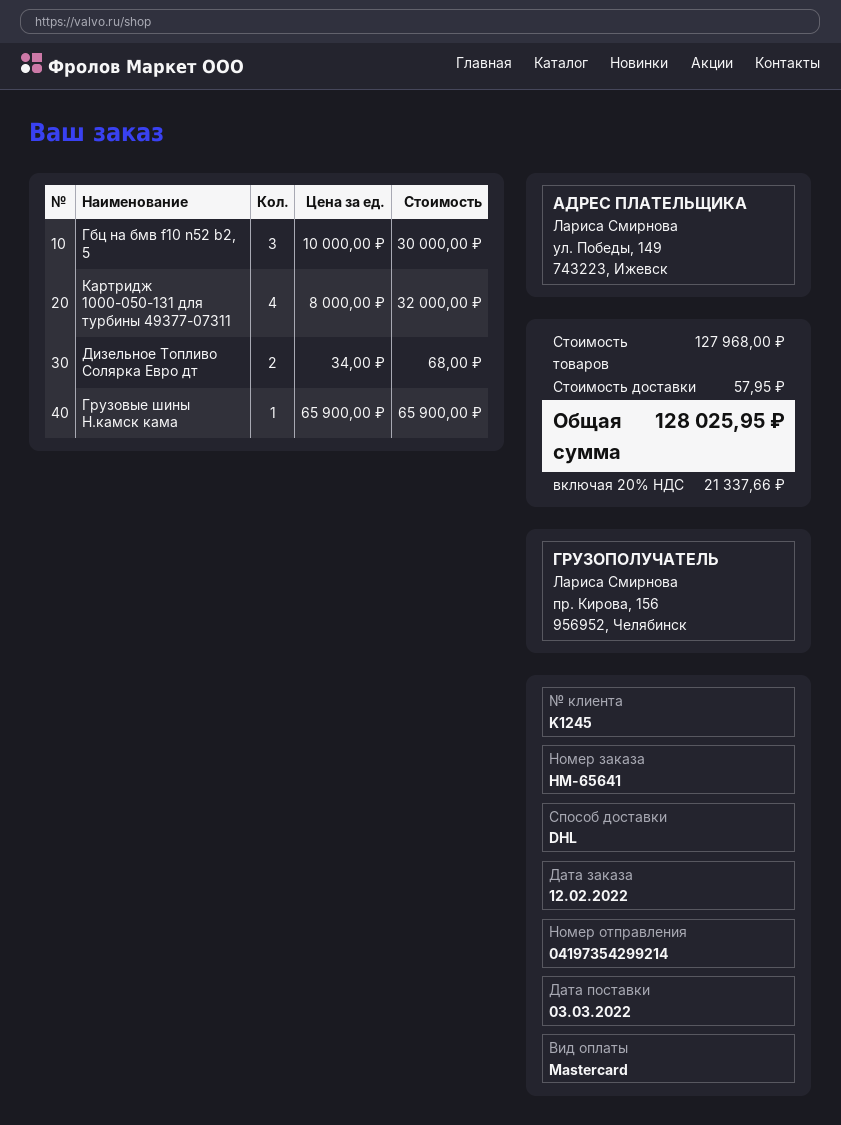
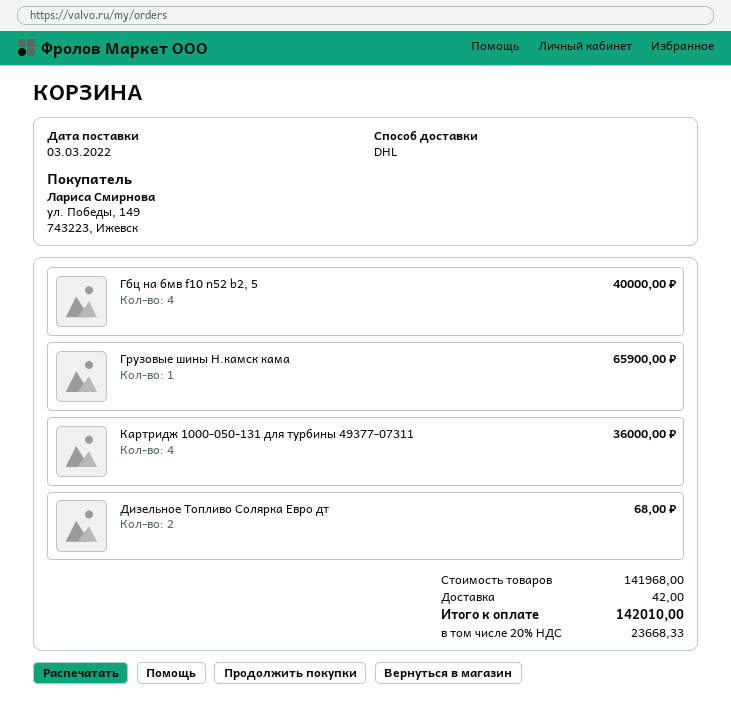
Гбц на бмв f10 n52 b2, 5: 3 for 30000.00 -> 4 for 40000.00
Картридж 1000-050-131 для турбины 49377-07311: 4 for 32000.00 -> 4 for 36000.00
subtotal: 127968.00 -> 141968.00
shipping: 57.95 -> 42.00
tax: 20% = 21337.66 -> 20% = 23668.33
total: 128025.95 -> 142010.00

